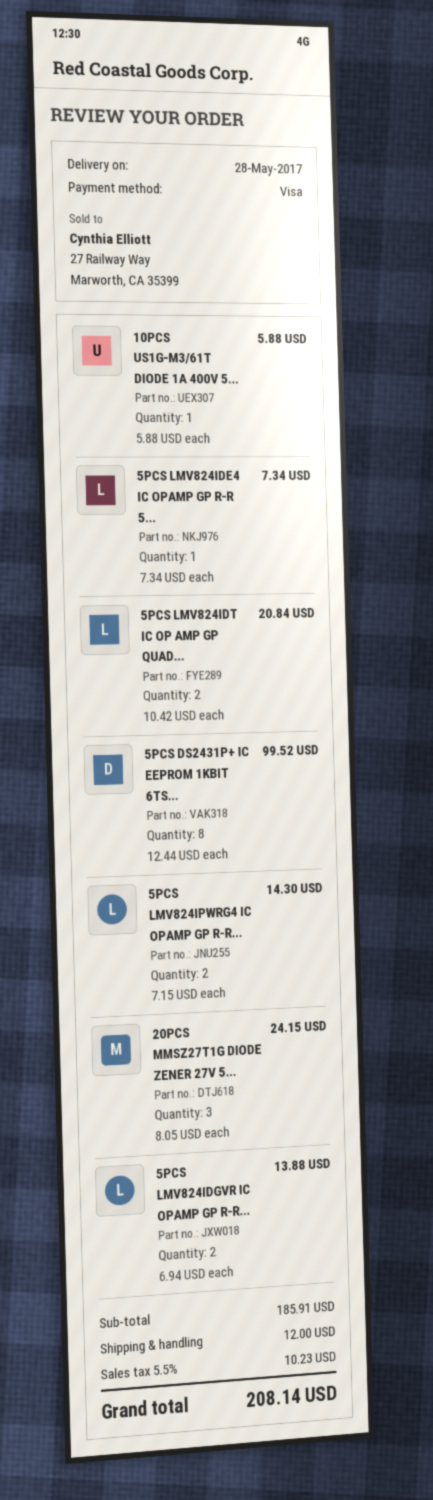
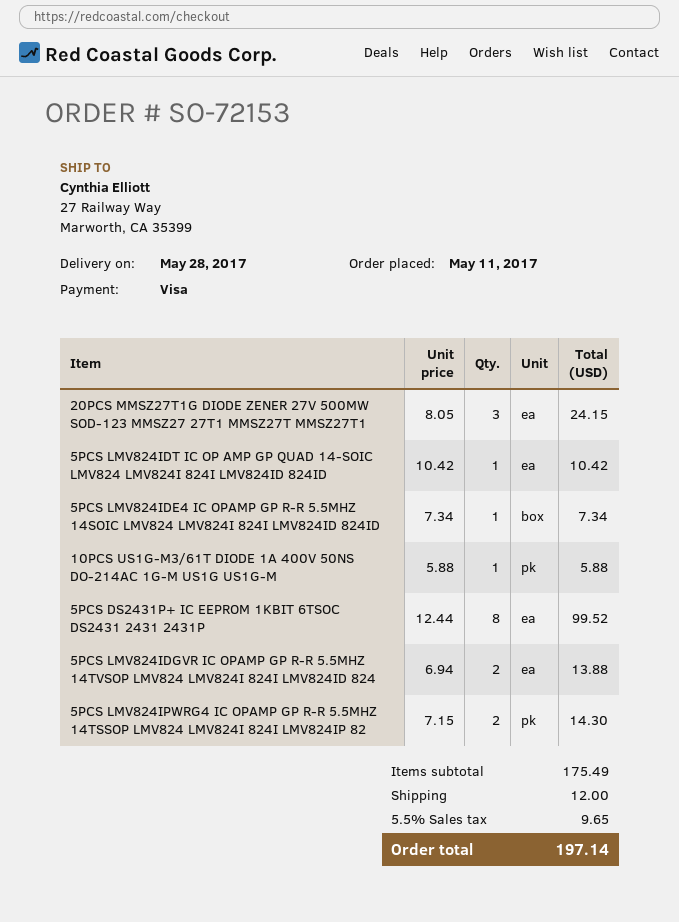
5PCS LMV824IDT IC OP AMP GP QUAD...: 2 x 10.42 = 20.84 -> 1 x 10.42 = 10.42
subtotal: 185.91 -> 175.49
tax: 5.5% = 10.23 -> 5.5% = 9.65
total: 208.14 -> 197.14

